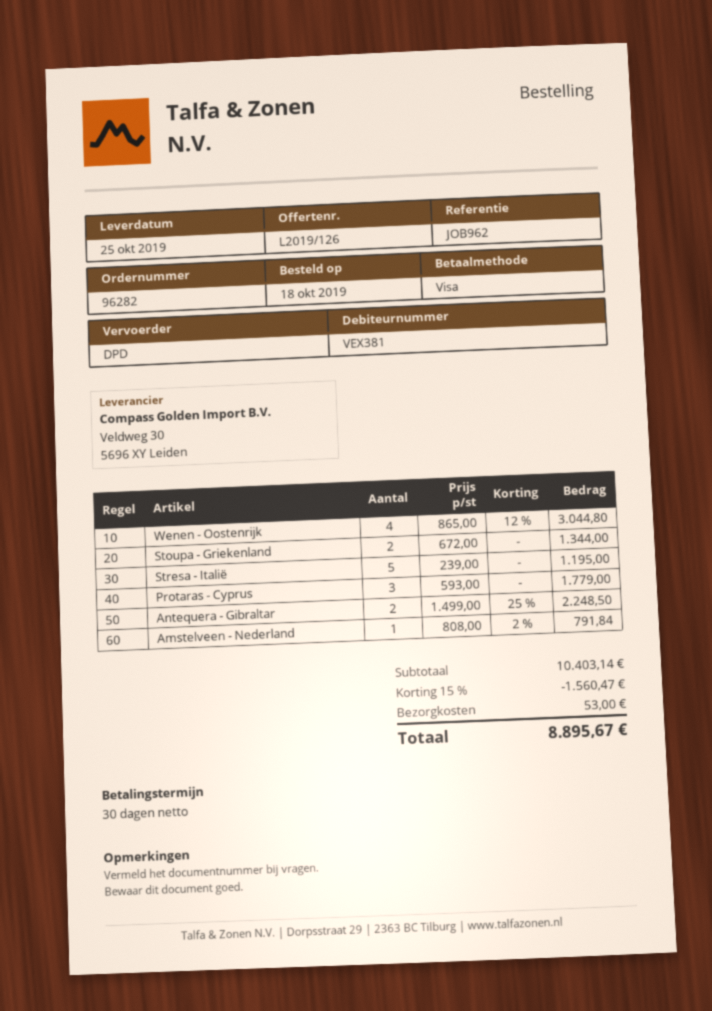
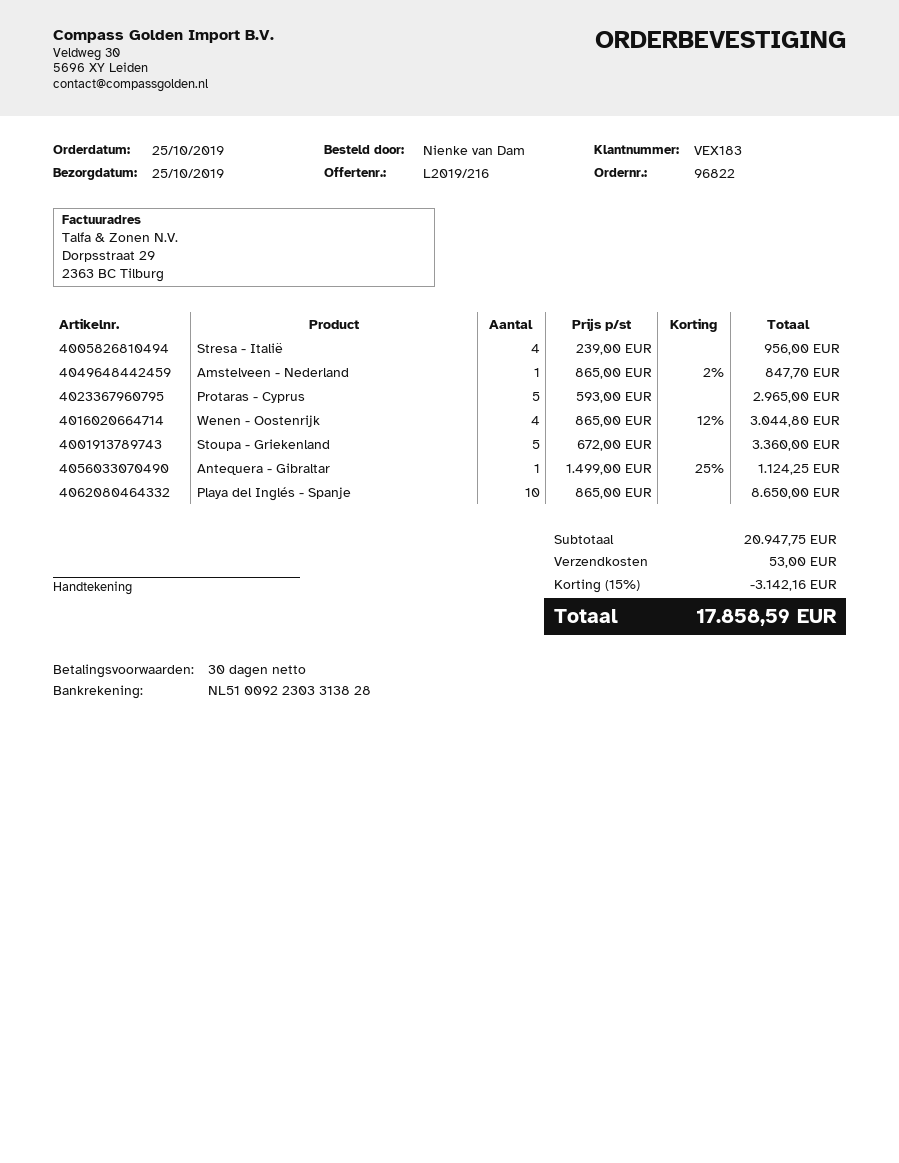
quote number: L2019/126 -> L2019/216
order number: 96282 -> 96822
order date: 2019-10-18 -> 2019-10-25
customer number: VEX381 -> VEX183
Stoupa - Griekenland: 2 x 672.00 = 1344.00 -> 5 x 672.00 = 3360.00
Stresa - Italië: 5 x 239.00 = 1195.00 -> 4 x 239.00 = 956.00
Protaras - Cyprus: 3 x 593.00 = 1779.00 -> 5 x 593.00 = 2965.00
Antequera - Gibraltar: 2 x 1499.00 - 25% = 2248.50 -> 1 x 1499.00 - 25% = 1124.25
Amstelveen - Nederland: 1 x 808.00 - 2% = 791.84 -> 1 x 865.00 - 2% = 847.70
Playa del Inglés - Spanje: none -> 10 x 865.00 = 8650.00
subtotal: 10403.14 -> 20947.75
discount: 15% = 1560.47 -> 15% = 3142.16
total: 8895.67 -> 17858.59

